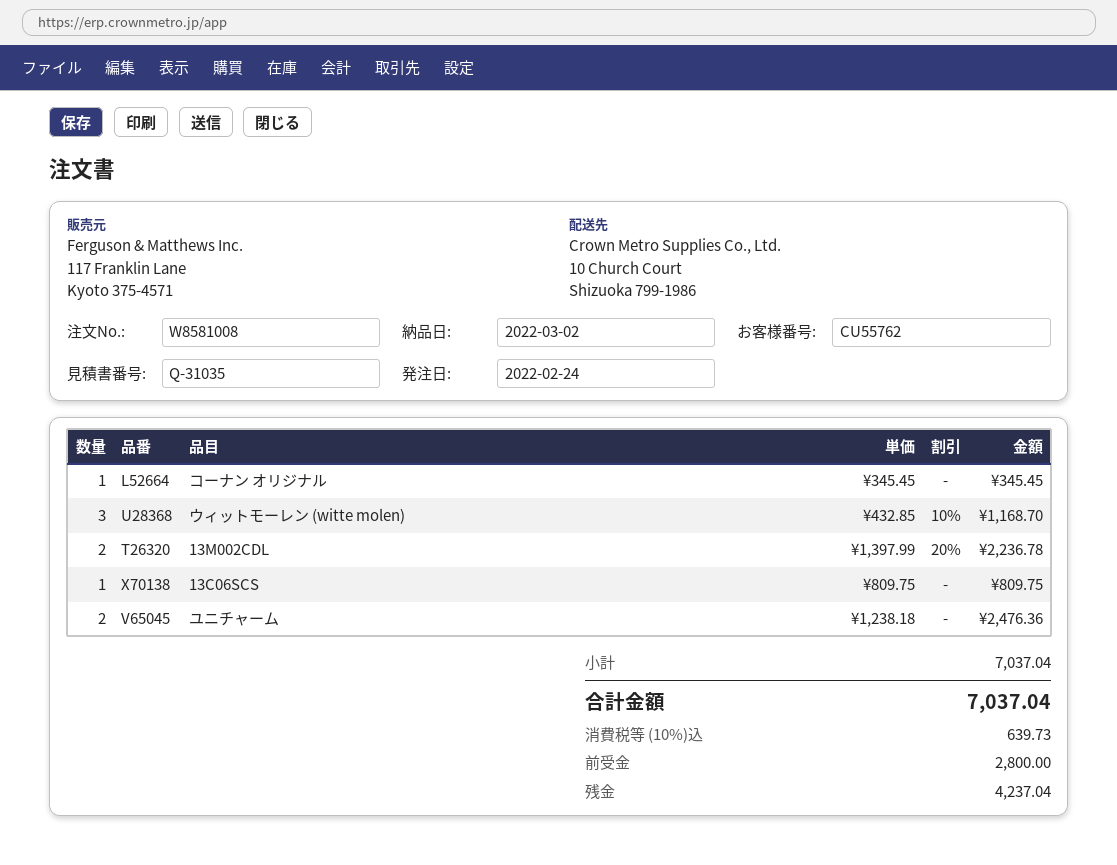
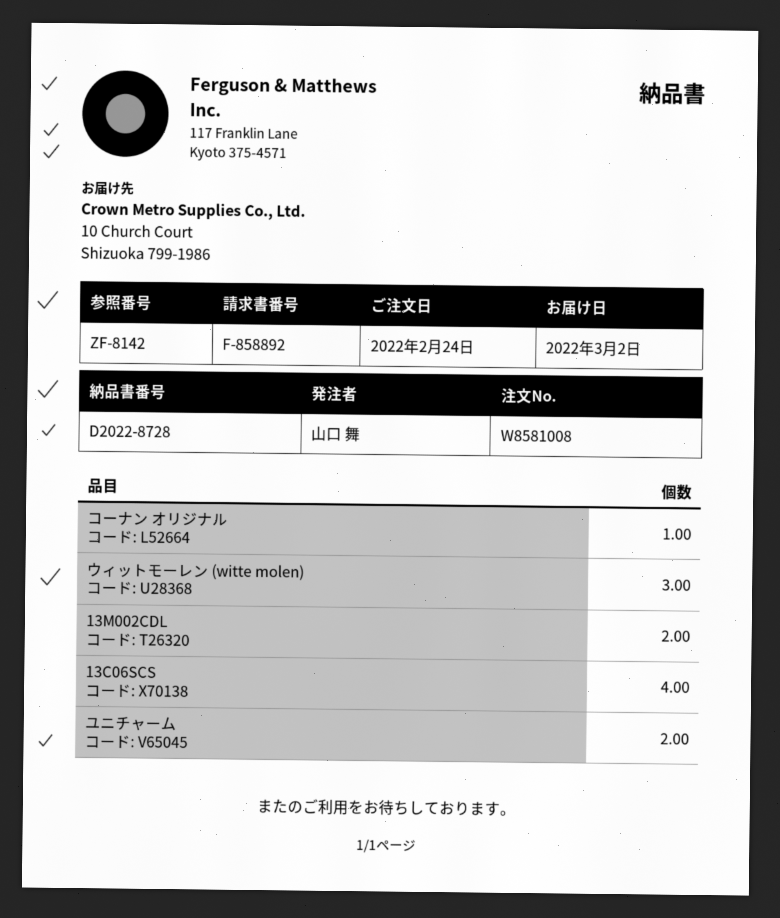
13C06SCS: 1 -> 4

